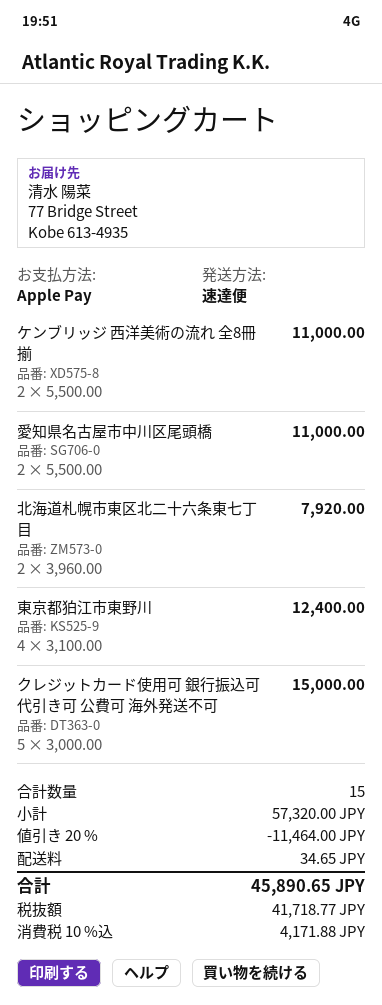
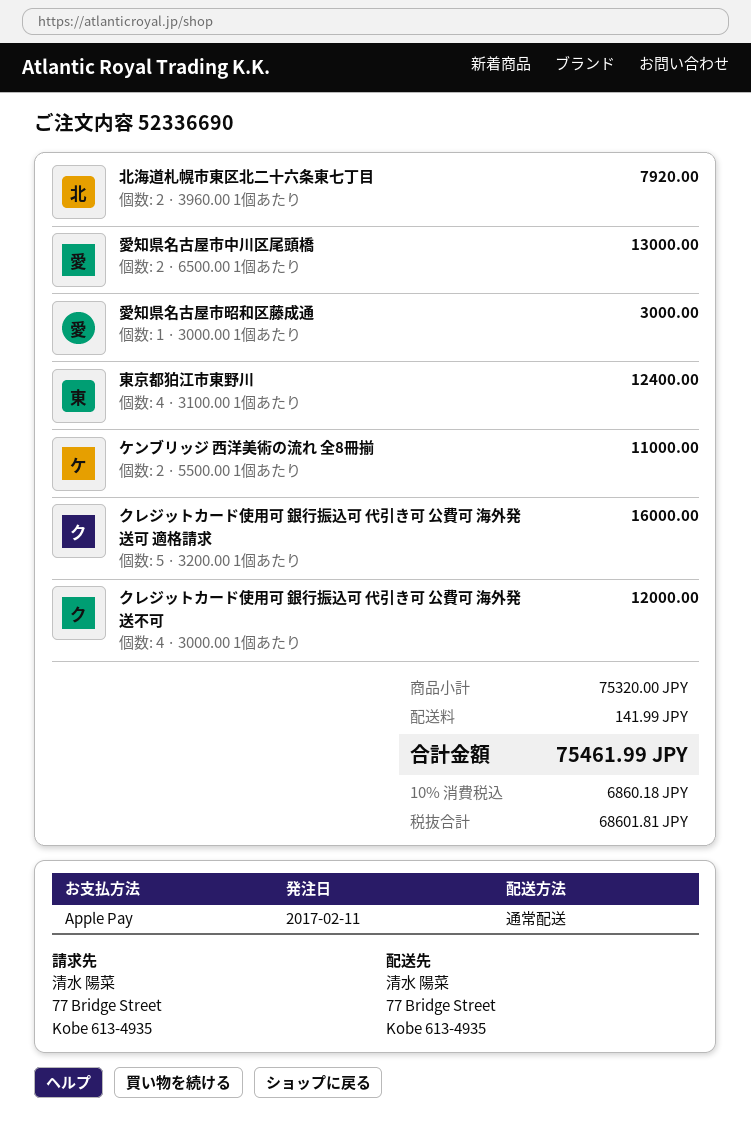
shipping method: express -> standard
愛知県名古屋市中川区尾頭橋: 2 x 5500.00 = 11000.00 -> 2 x 6500.00 = 13000.00
クレジットカード使用可 銀行振込可 代引き可 公費可 海外発送不可: 5 x 3000.00 = 15000.00 -> 4 x 3000.00 = 12000.00
愛知県名古屋市昭和区藤成通: none -> 1 x 3000.00 = 3000.00
クレジットカード使用可 銀行振込可 代引き可 公費可 海外発送可 適格請求: none -> 5 x 3200.00 = 16000.00
subtotal: 57320.00 -> 75320.00
discount: 20% = 11464.00 -> none
shipping: 34.65 -> 141.99
net: 41718.77 -> 68601.81
tax: 10% = 4171.88 -> 10% = 6860.18
total: 45890.65 -> 75461.99

